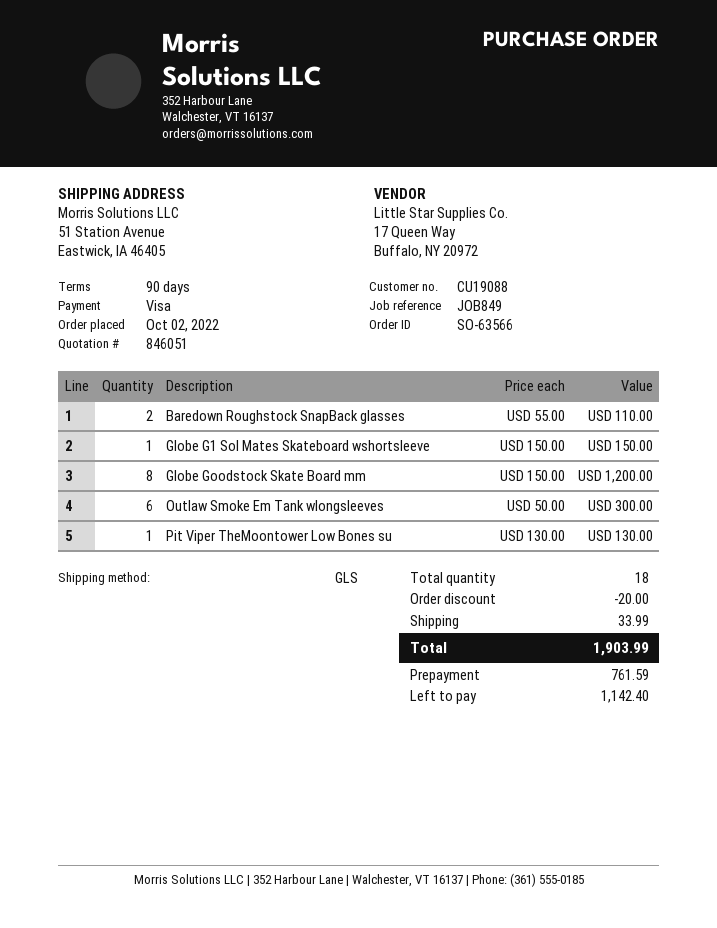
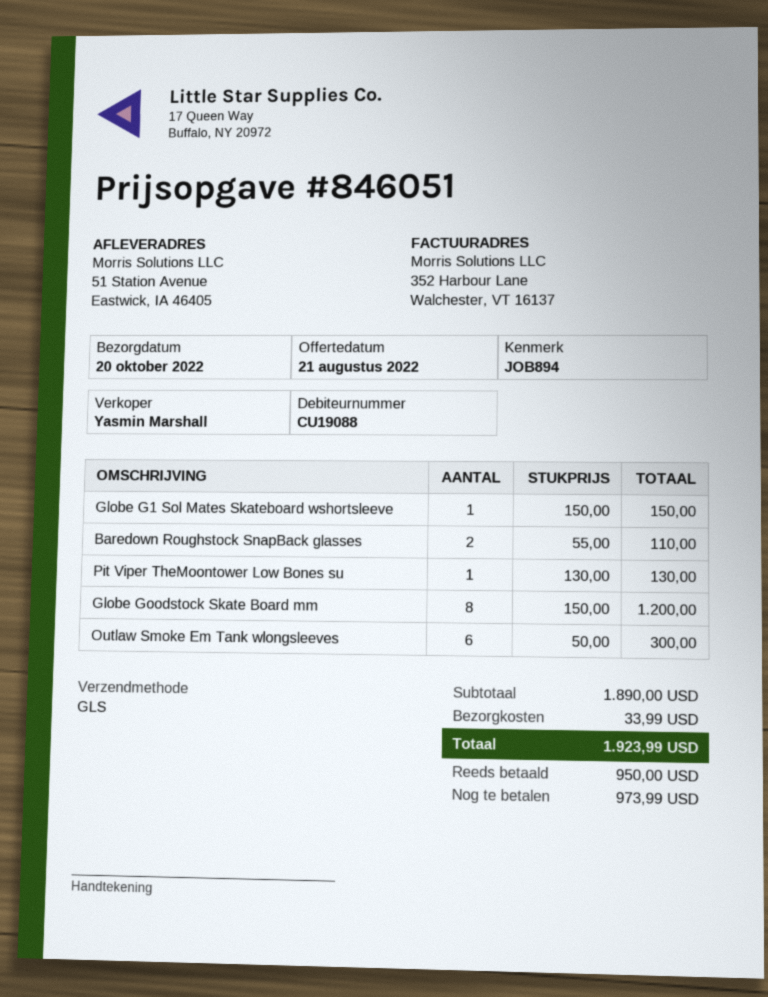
reference: JOB849 -> JOB894
discount: 20.00 -> none
total: 1903.99 -> 1923.99
deposit: 761.59 -> 950.00
balance: 1142.40 -> 973.99

